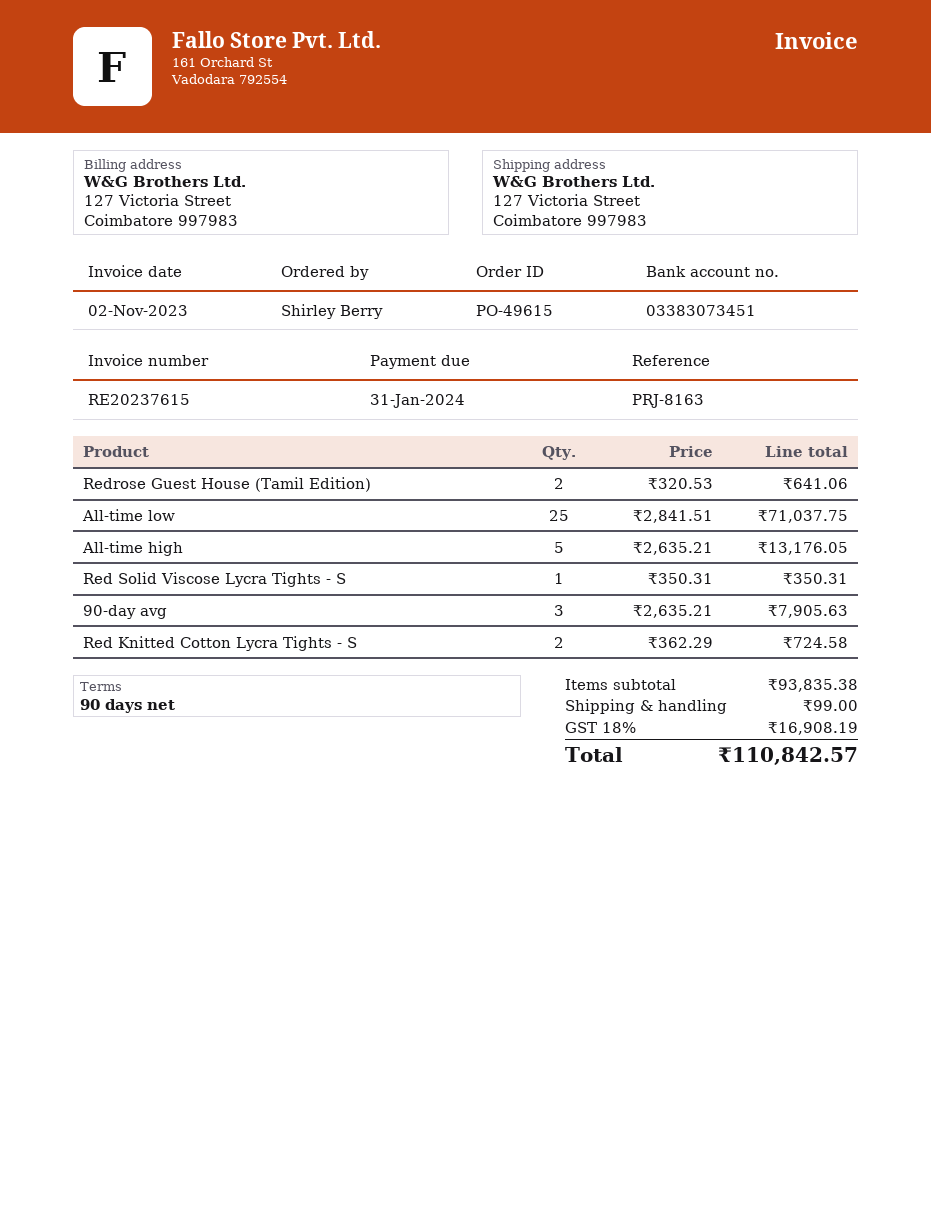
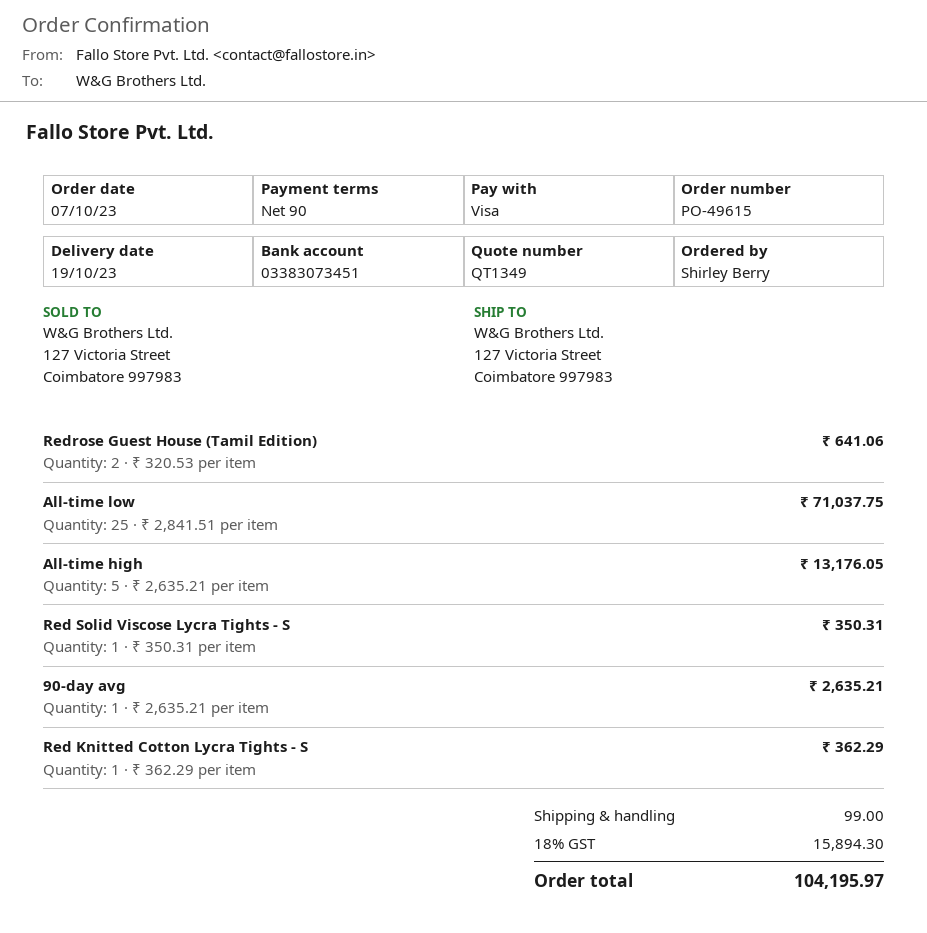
90-day avg: 3 x 2635.21 = 7905.63 -> 1 x 2635.21 = 2635.21
Red Knitted Cotton Lycra Tights - S: 2 x 362.29 = 724.58 -> 1 x 362.29 = 362.29
tax: 18% = 16908.19 -> 18% = 15894.30
total: 110842.57 -> 104195.97

